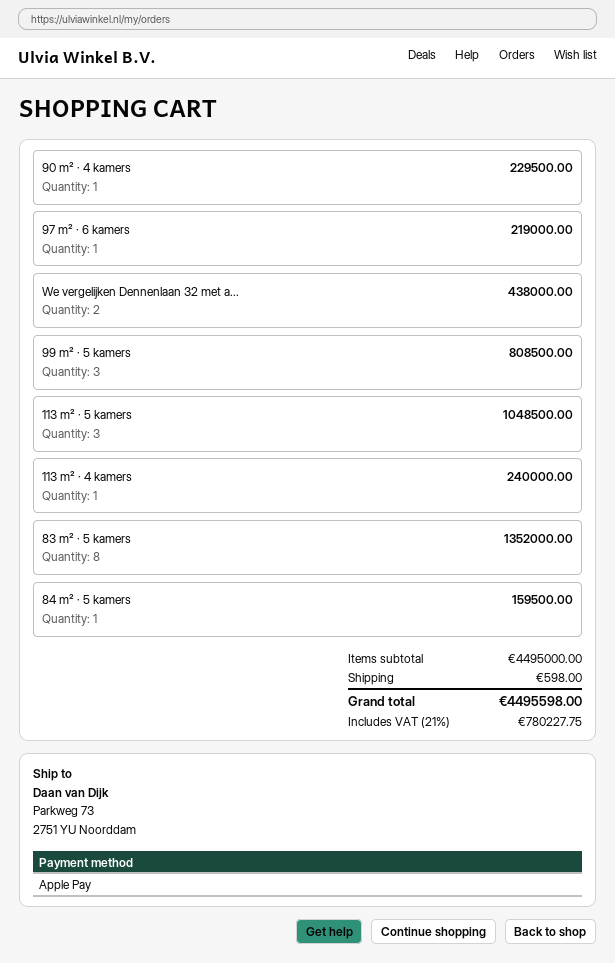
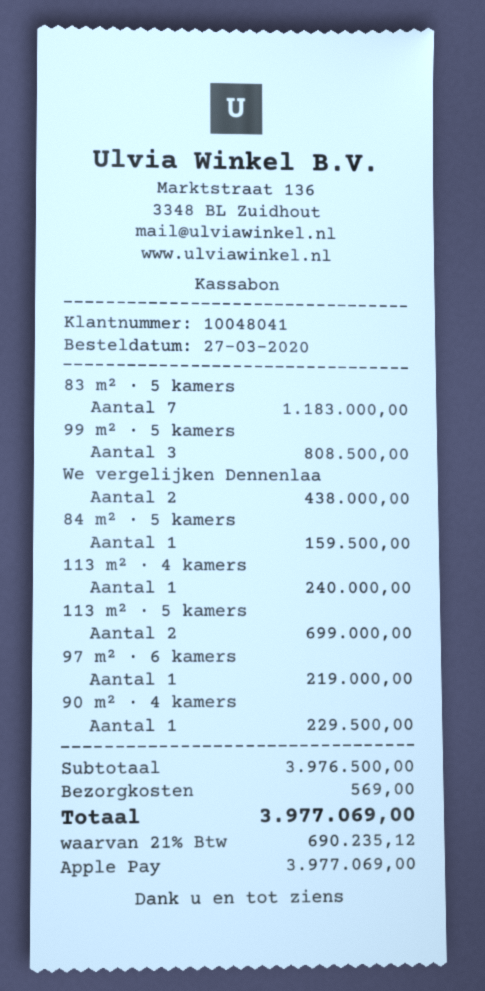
113 m² · 5 kamers: 3 for 1048500.00 -> 2 for 699000.00
83 m² · 5 kamers: 8 for 1352000.00 -> 7 for 1183000.00
subtotal: 4495000.00 -> 3976500.00
shipping: 598.00 -> 569.00
tax: 21% = 780227.75 -> 21% = 690235.12
total: 4495598.00 -> 3977069.00

